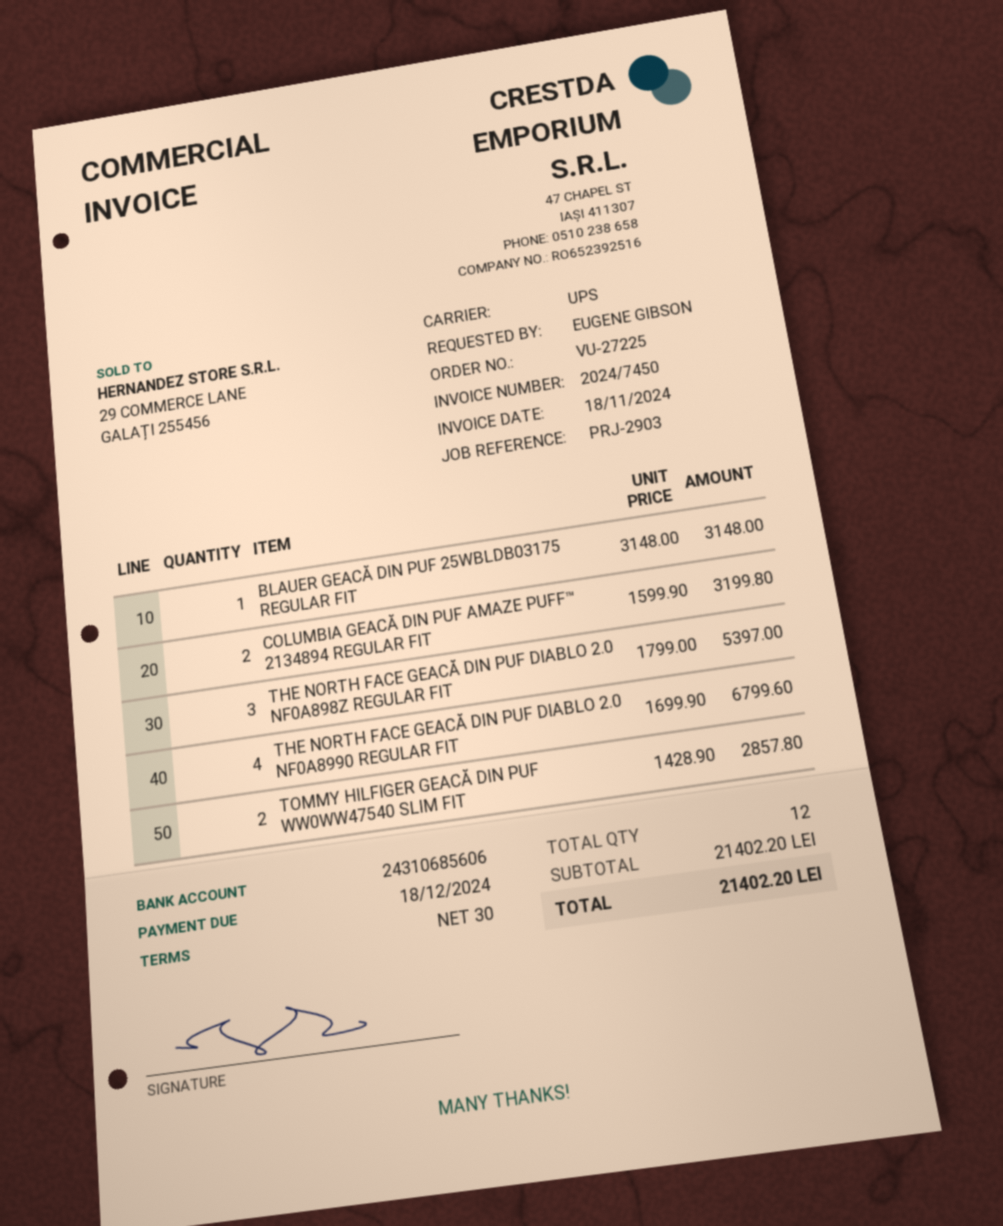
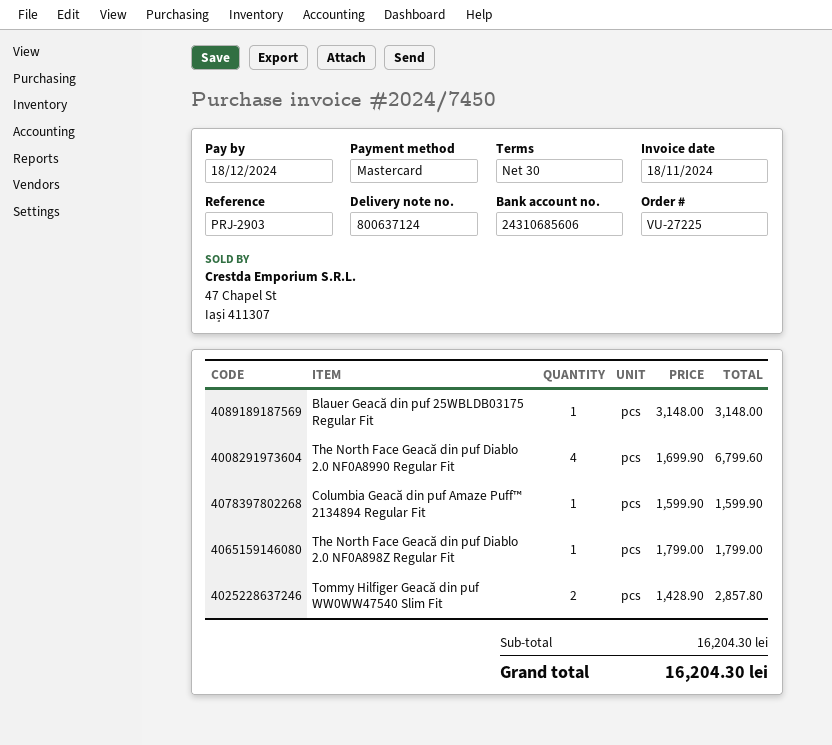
COLUMBIA GEACĂ DIN PUF AMAZE PUFF™ 2134894 REGULAR FIT: 2 x 1599.90 = 3199.80 -> 1 x 1599.90 = 1599.90
THE NORTH FACE GEACĂ DIN PUF DIABLO 2.0 NF0A898Z REGULAR FIT: 3 x 1799.00 = 5397.00 -> 1 x 1799.00 = 1799.00
subtotal: 21402.20 -> 16204.30
total: 21402.20 -> 16204.30

